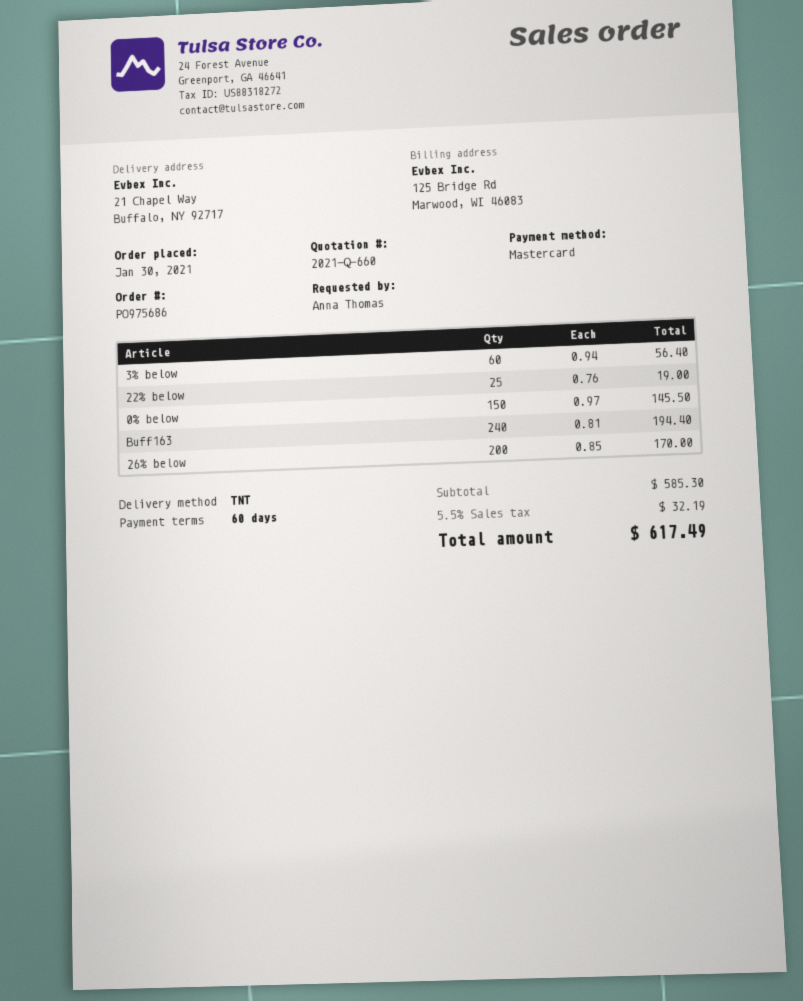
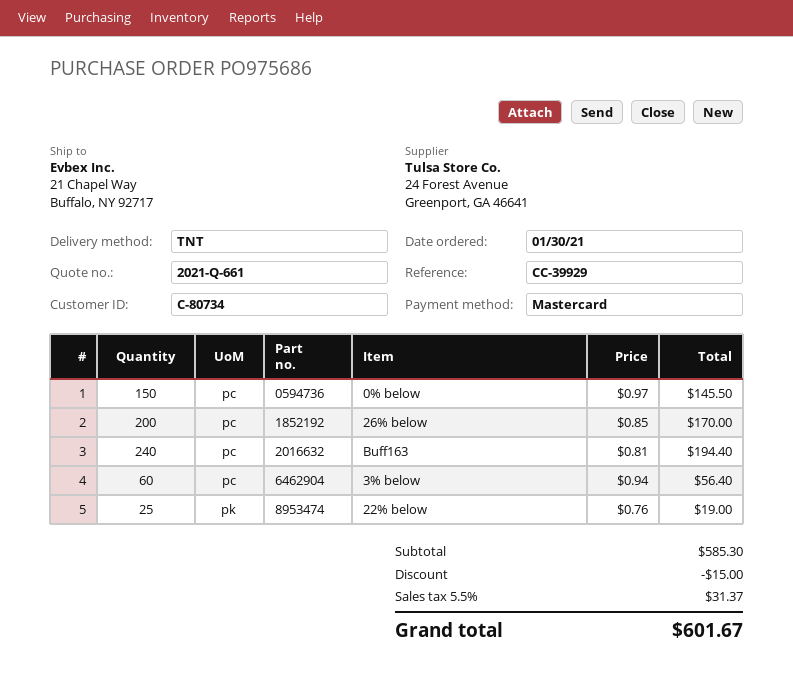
quote number: 2021-Q-660 -> 2021-Q-661
discount: none -> 15.00
tax: 5.5% = 32.19 -> 5.5% = 31.37
total: 617.49 -> 601.67

